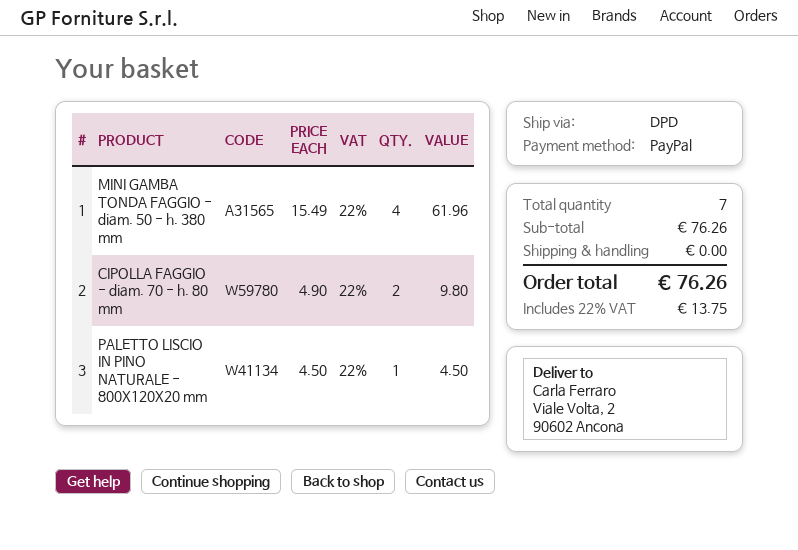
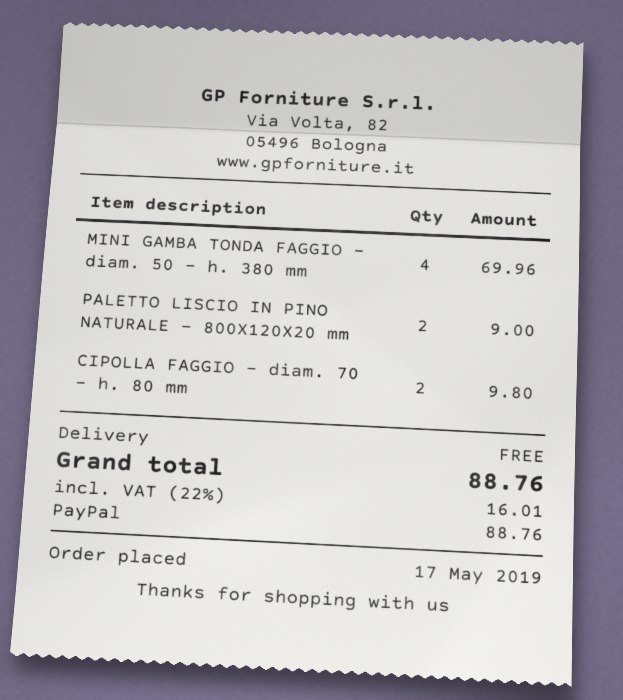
MINI GAMBA TONDA FAGGIO - diam. 50 - h. 380 mm: 4 for 61.96 -> 4 for 69.96
PALETTO LISCIO IN PINO NATURALE - 800X120X20 mm: 1 for 4.50 -> 2 for 9.00
tax: 22% = 13.75 -> 22% = 16.01
total: 76.26 -> 88.76

